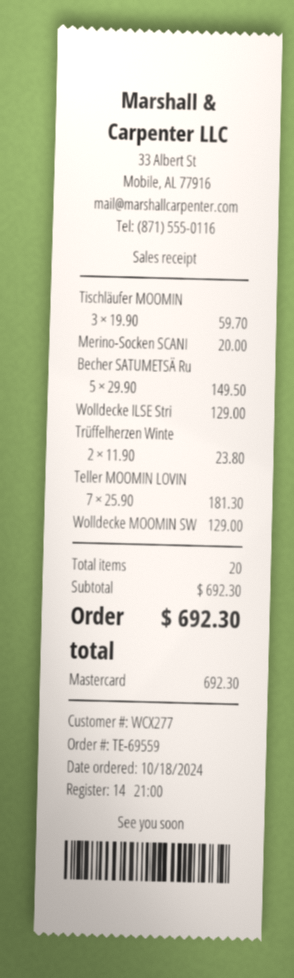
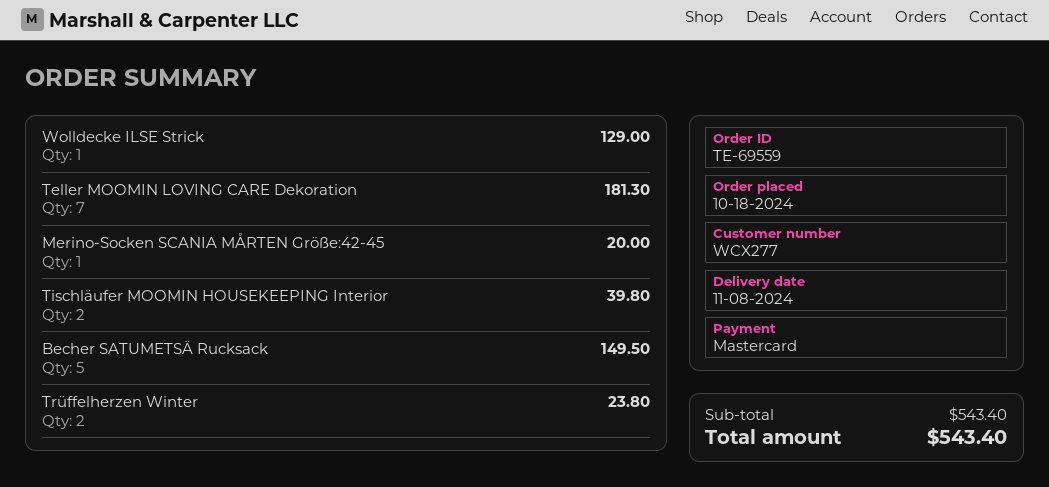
Tischläufer MOOMIN: 3 for 59.70 -> 2 for 39.80
Wolldecke MOOMIN SW: 1 for 129.00 -> none
subtotal: 692.30 -> 543.40
total: 692.30 -> 543.40

